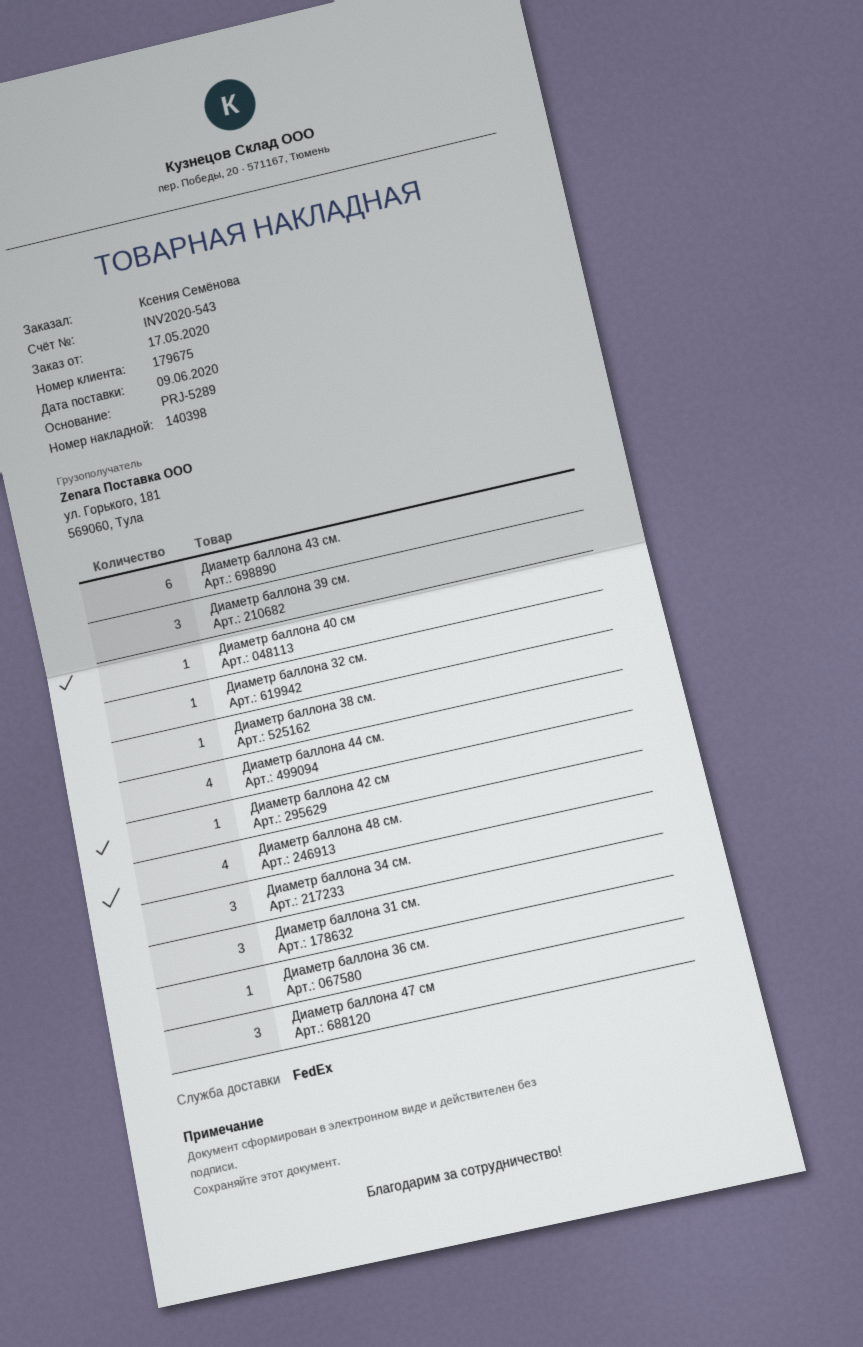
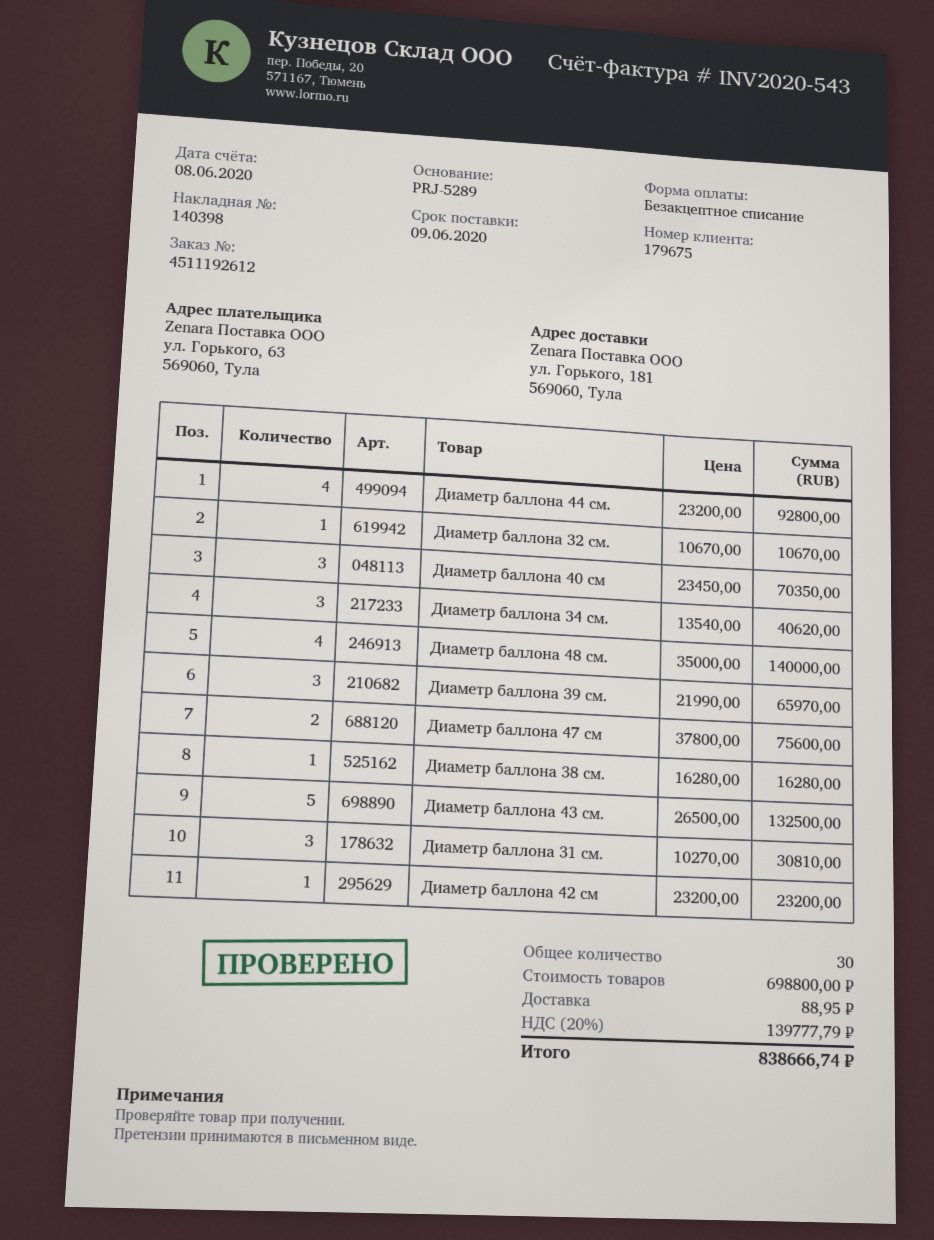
Диаметр баллона 43 см.: 6 -> 5
Диаметр баллона 40 см: 1 -> 3
Диаметр баллона 36 см.: 1 -> none
Диаметр баллона 47 см: 3 -> 2

